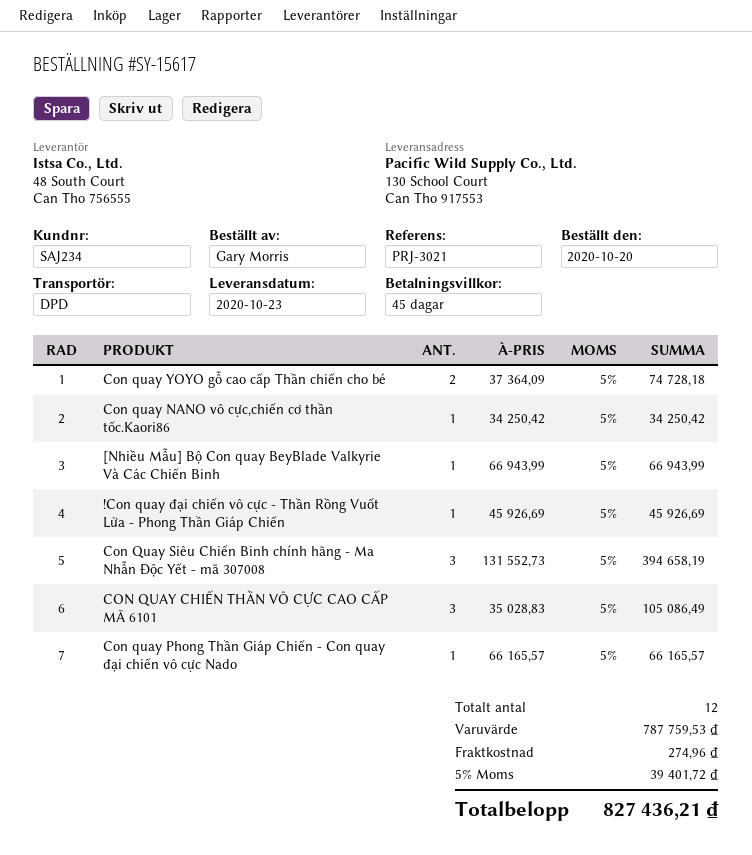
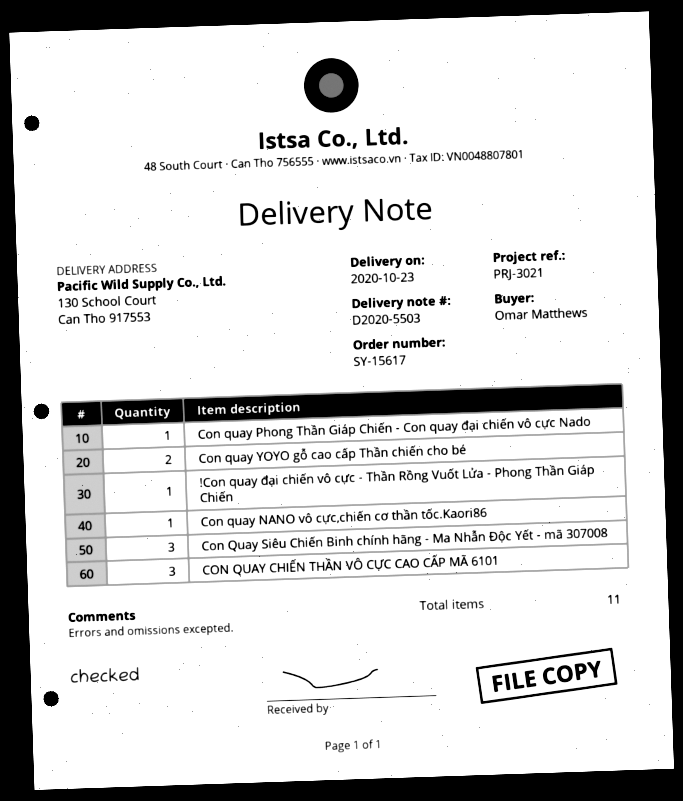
ordered by: Gary Morris -> Omar Matthews
[Nhiều Mẫu] Bộ Con quay BeyBlade Valkyrie Và Các Chiến Binh: 1 -> none
total quantity: 12 -> 11

